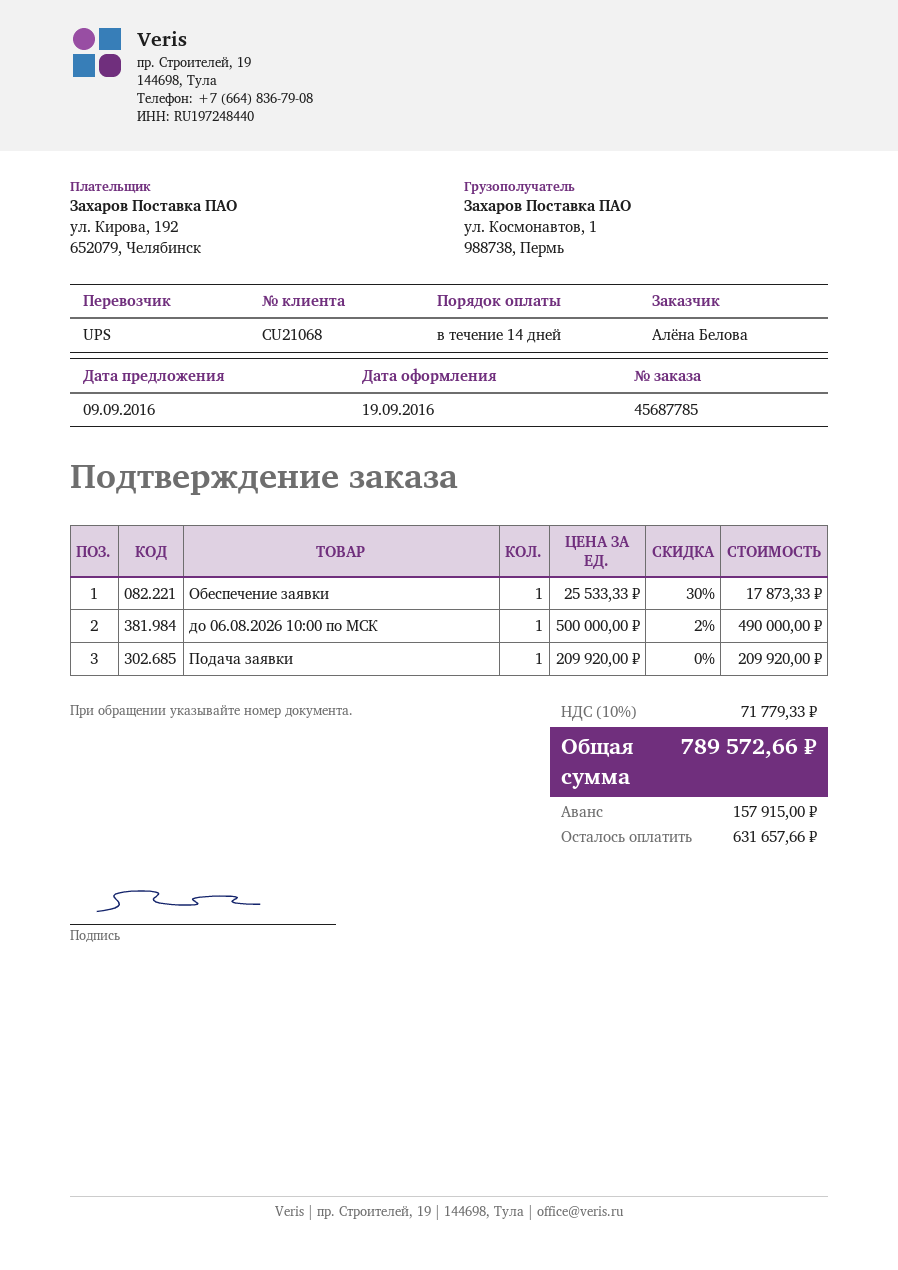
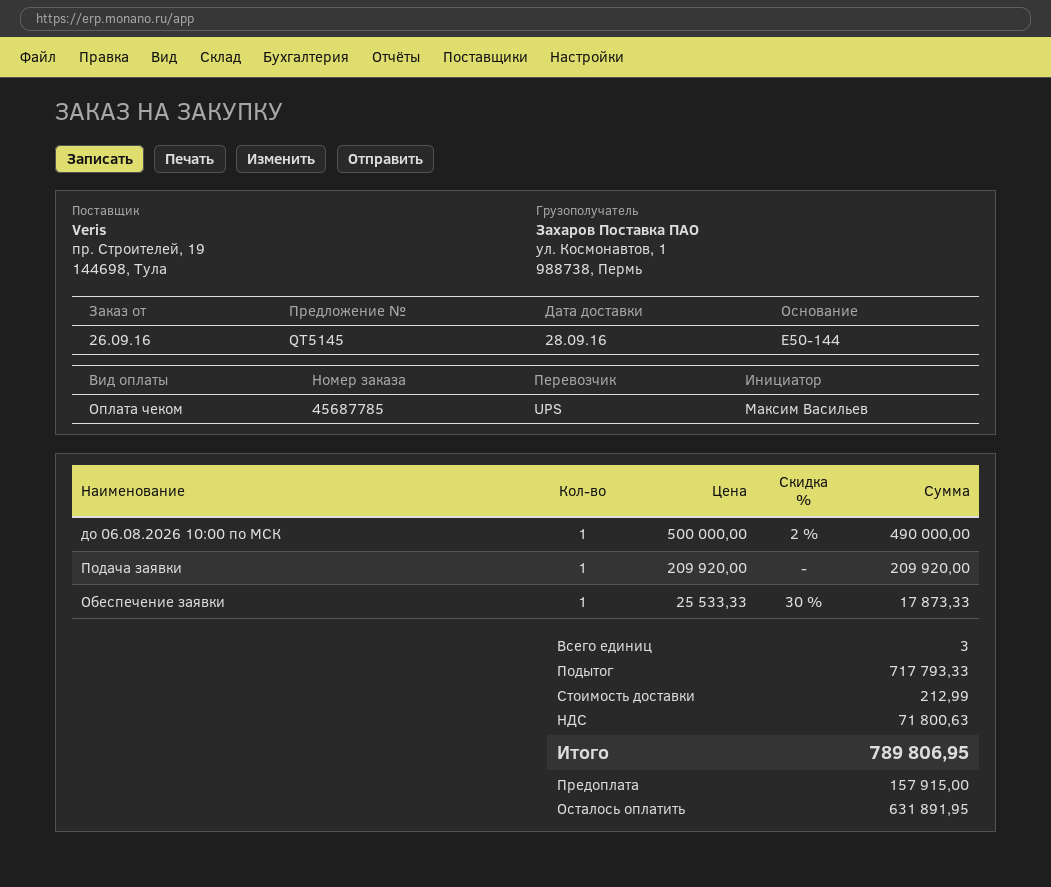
order date: 2016-09-19 -> 2016-09-26
ordered by: Алёна Белова -> Максим Васильев
shipping: none -> 212.99
tax: 71779.33 -> 71800.63
total: 789572.66 -> 789806.95
balance: 631657.66 -> 631891.95

